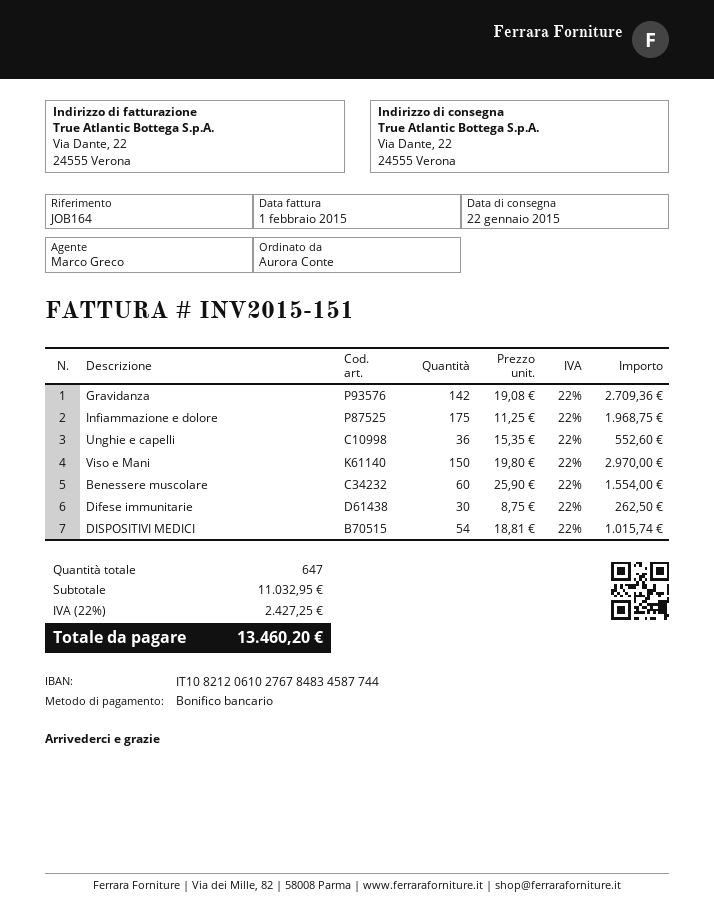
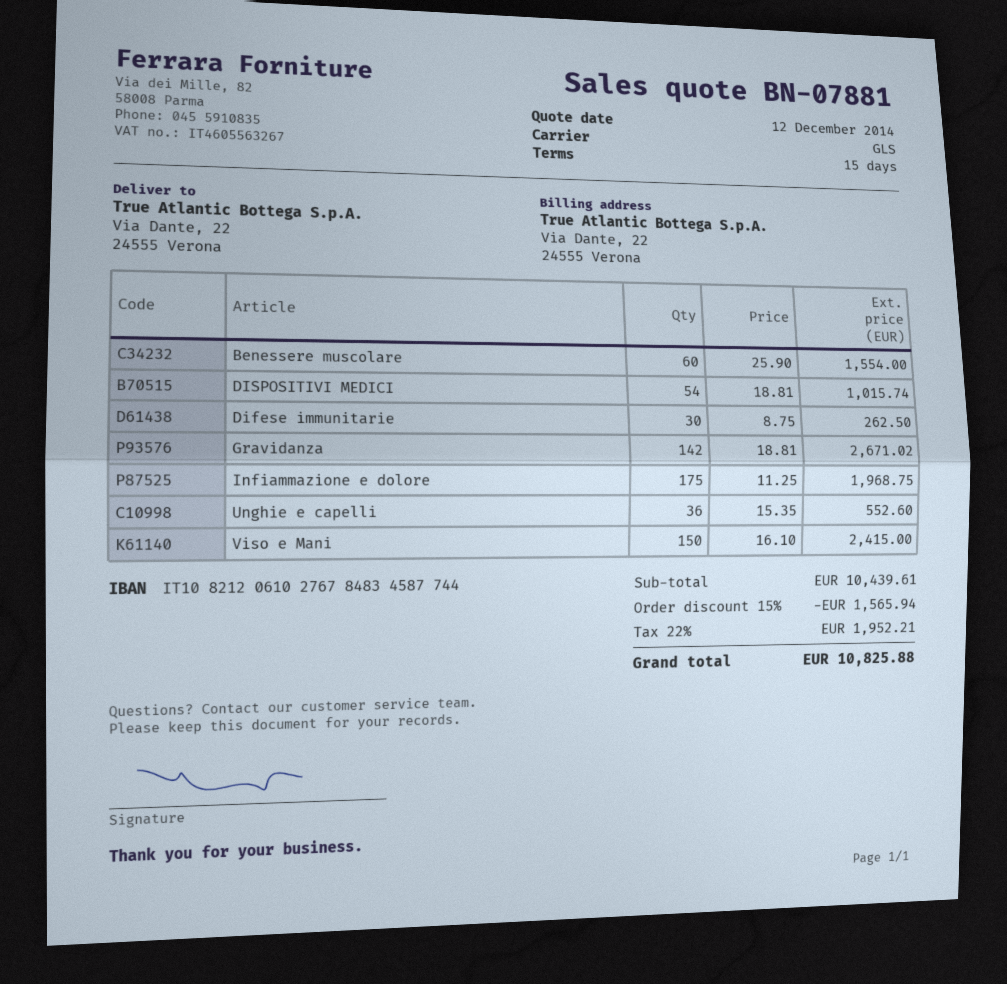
Gravidanza: 142 x 19.08 = 2709.36 -> 142 x 18.81 = 2671.02
Viso e Mani: 150 x 19.80 = 2970.00 -> 150 x 16.10 = 2415.00
subtotal: 11032.95 -> 10439.61
discount: none -> 15% = 1565.94
tax: 22% = 2427.25 -> 22% = 1952.21
total: 13460.20 -> 10825.88

